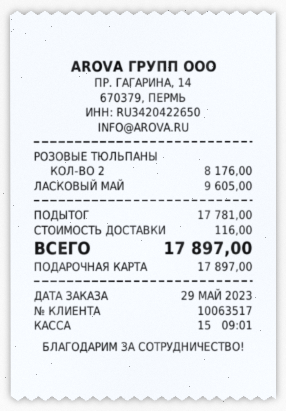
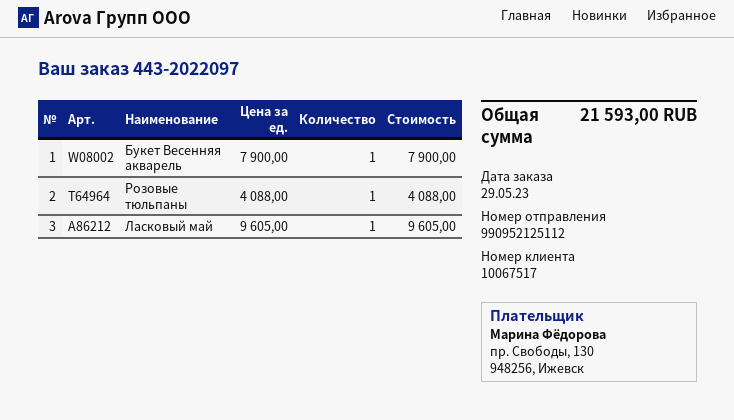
customer number: 10063517 -> 10067517
РОЗОВЫЕ ТЮЛЬПАНЫ: 2 for 8176.00 -> 1 for 4088.00
Букет Весенняя акварель: none -> 1 for 7900.00
shipping: 116.00 -> none
total: 17897.00 -> 21593.00

